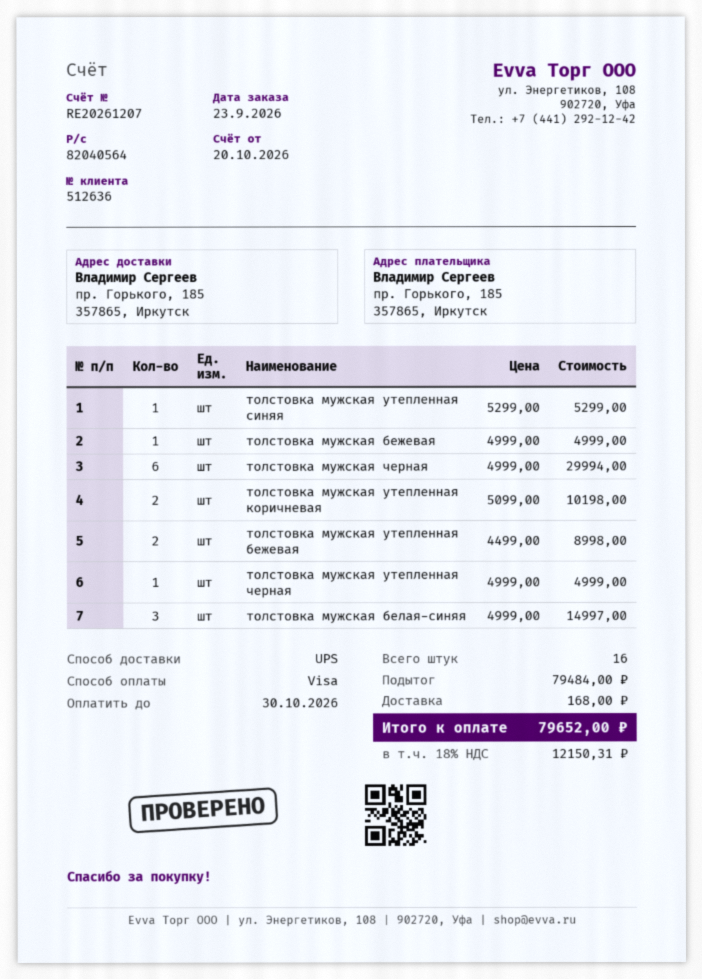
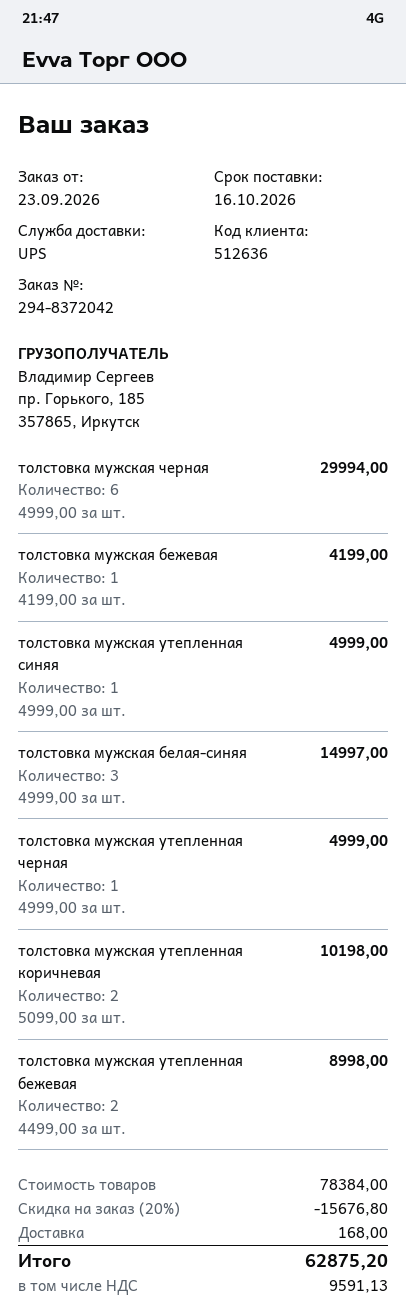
толстовка мужская утепленная синяя: 1 x 5299.00 = 5299.00 -> 1 x 4999.00 = 4999.00
толстовка мужская бежевая: 1 x 4999.00 = 4999.00 -> 1 x 4199.00 = 4199.00
subtotal: 79484.00 -> 78384.00
discount: none -> 20% = 15676.80
tax: 12150.31 -> 9591.13
total: 79652.00 -> 62875.20

